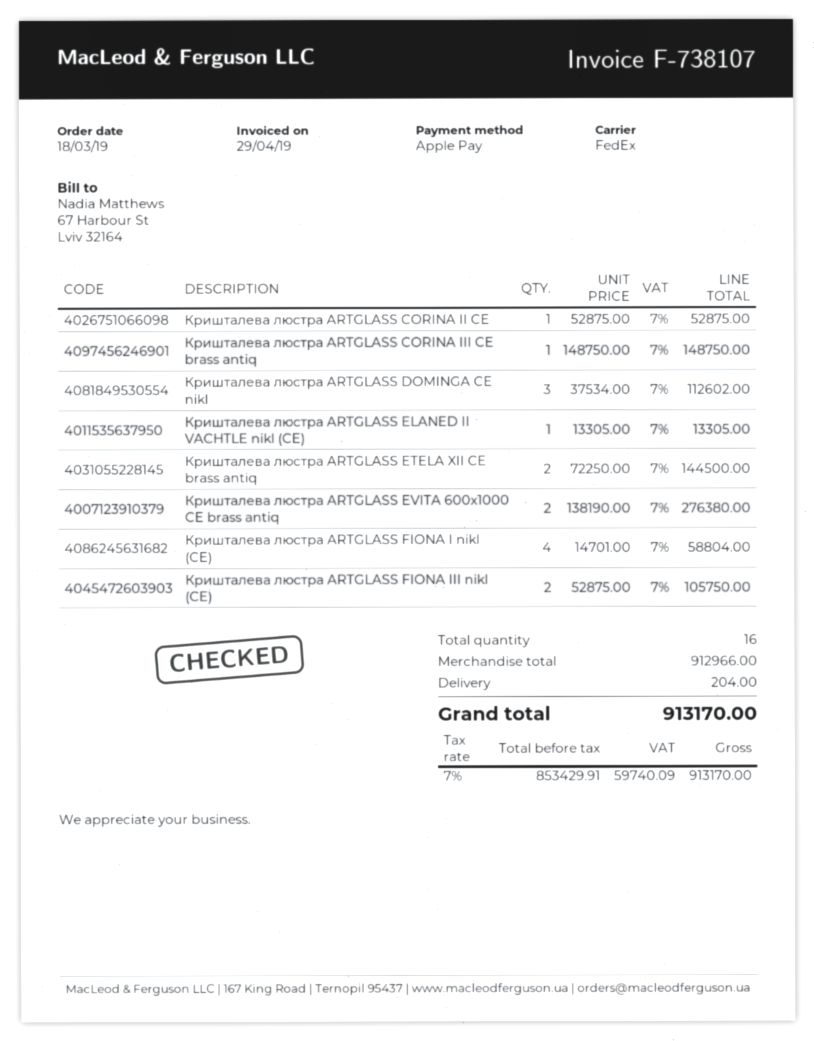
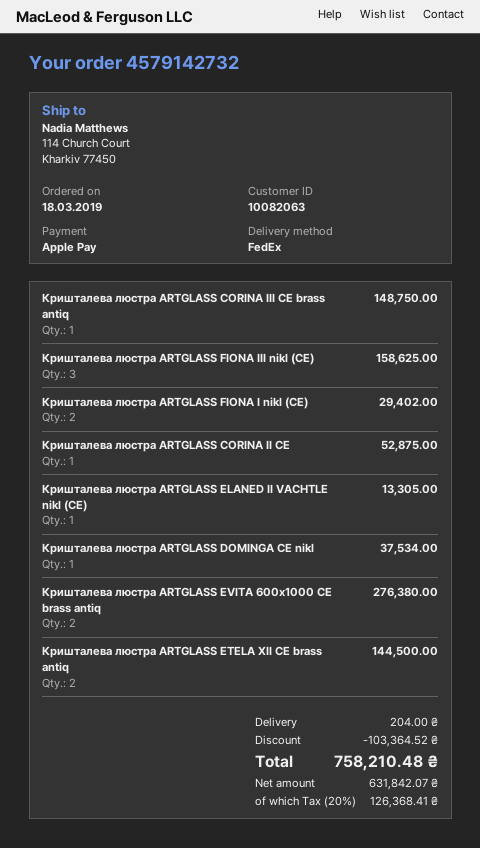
Кришталева люстра ARTGLASS DOMINGA CE nikl: 3 for 112602.00 -> 1 for 37534.00
Кришталева люстра ARTGLASS FIONA I nikl (CE): 4 for 58804.00 -> 2 for 29402.00
Кришталева люстра ARTGLASS FIONA III nikl (CE): 2 for 105750.00 -> 3 for 158625.00
discount: none -> 103364.52
net: 853429.91 -> 631842.07
tax: 7% = 59740.09 -> 20% = 126368.41
total: 913170.00 -> 758210.48

